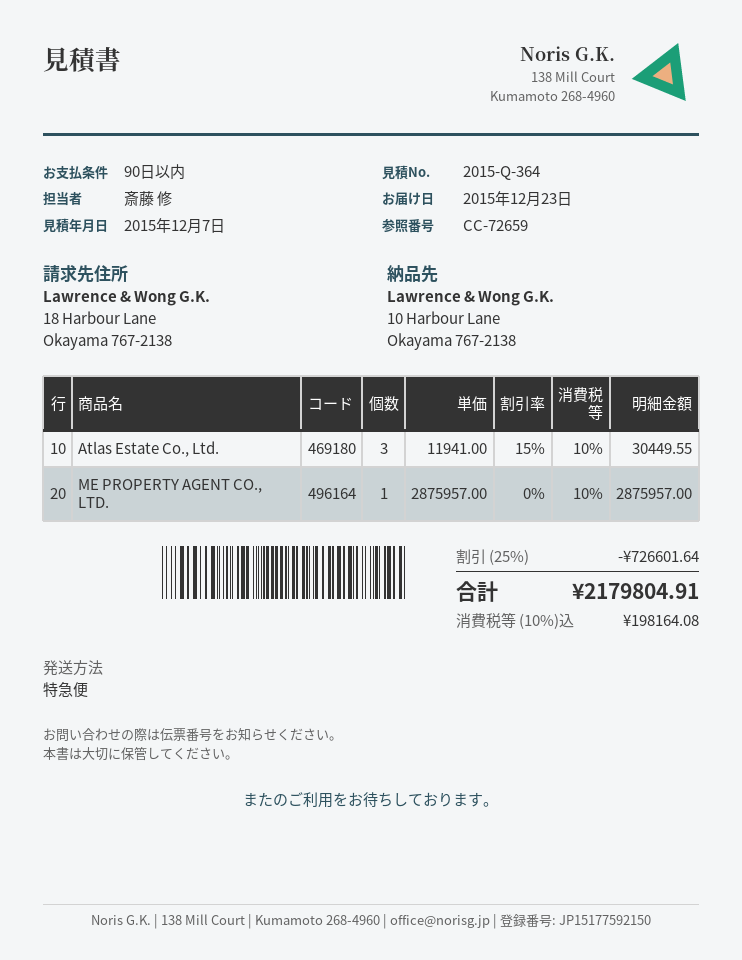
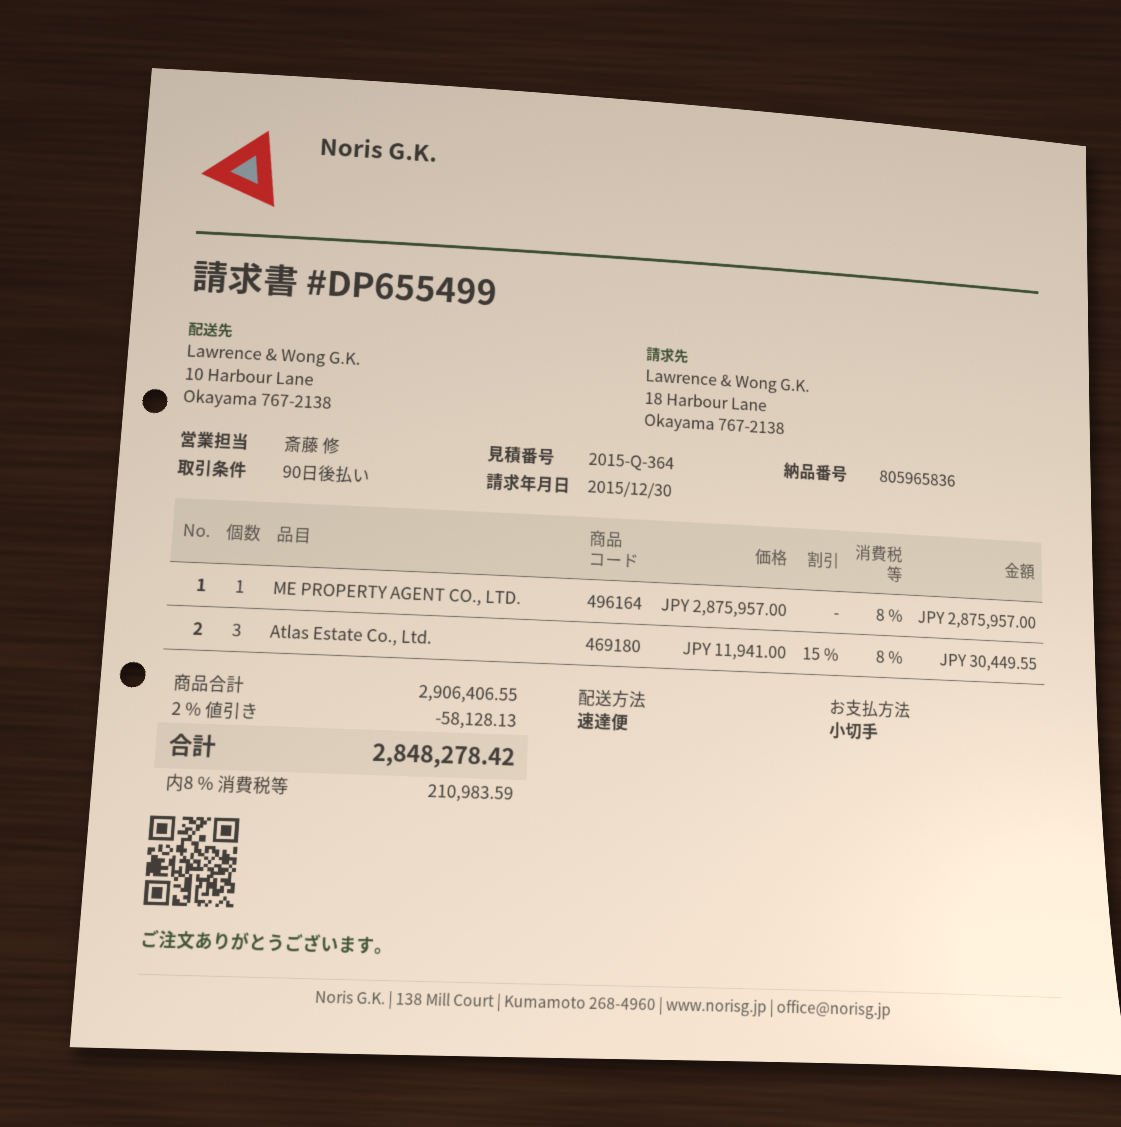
discount: 25% = 726601.64 -> 2% = 58128.13
tax: 10% = 198164.08 -> 8% = 210983.59
total: 2179804.91 -> 2848278.42

